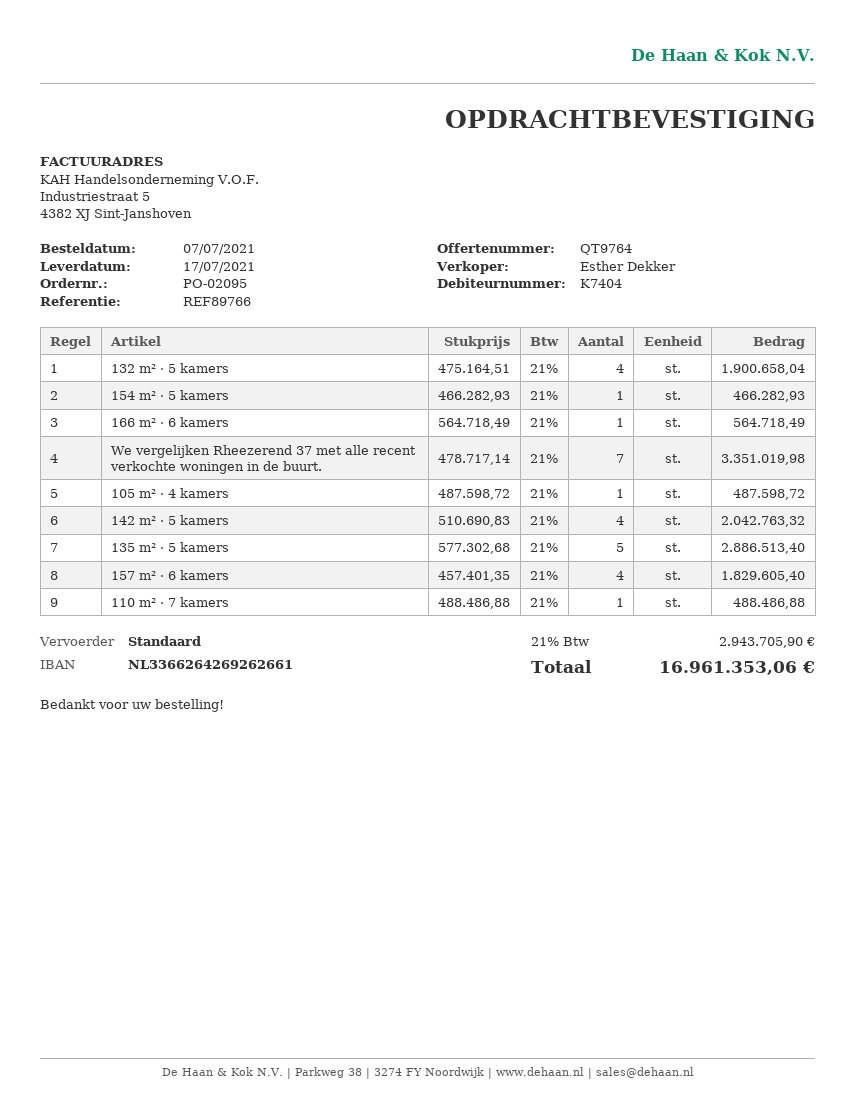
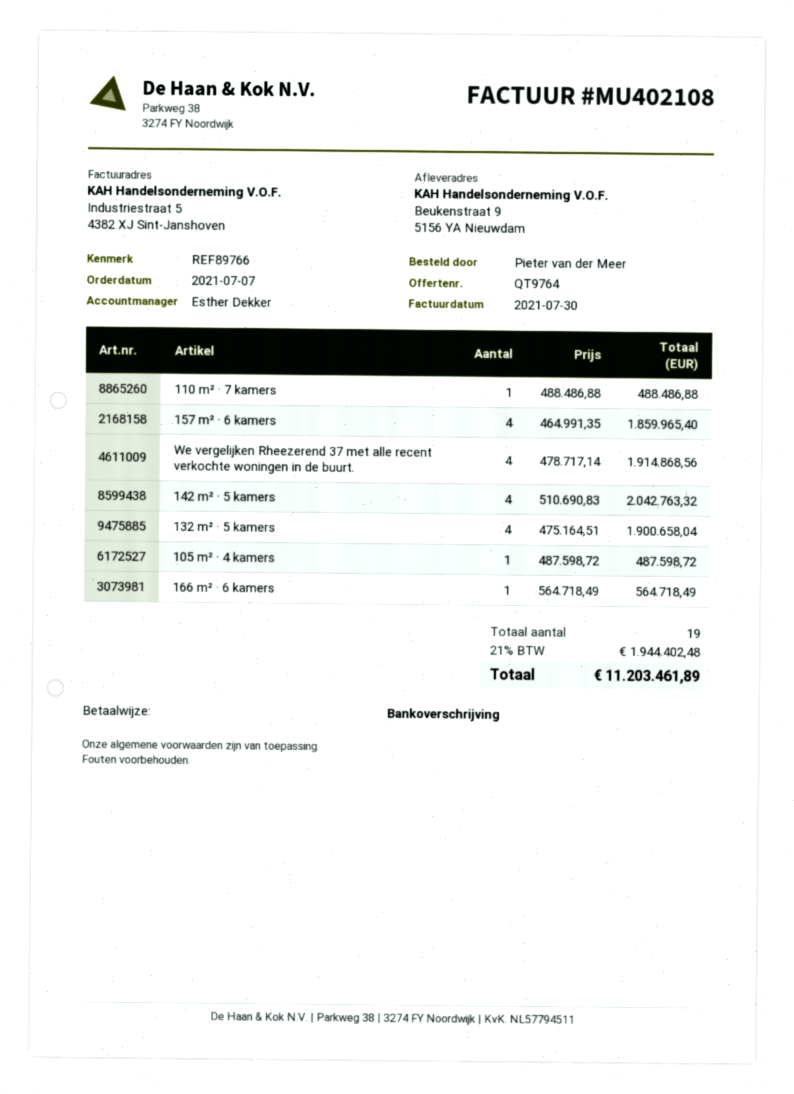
154 m² · 5 kamers: 1 x 466282.93 = 466282.93 -> none
We vergelijken Rheezerend 37 met alle recent verkochte woningen in de buurt.: 7 x 478717.14 = 3351019.98 -> 4 x 478717.14 = 1914868.56
135 m² · 5 kamers: 5 x 577302.68 = 2886513.40 -> none
157 m² · 6 kamers: 4 x 457401.35 = 1829605.40 -> 4 x 464991.35 = 1859965.40
tax: 21% = 2943705.90 -> 21% = 1944402.48
total: 16961353.06 -> 11203461.89

